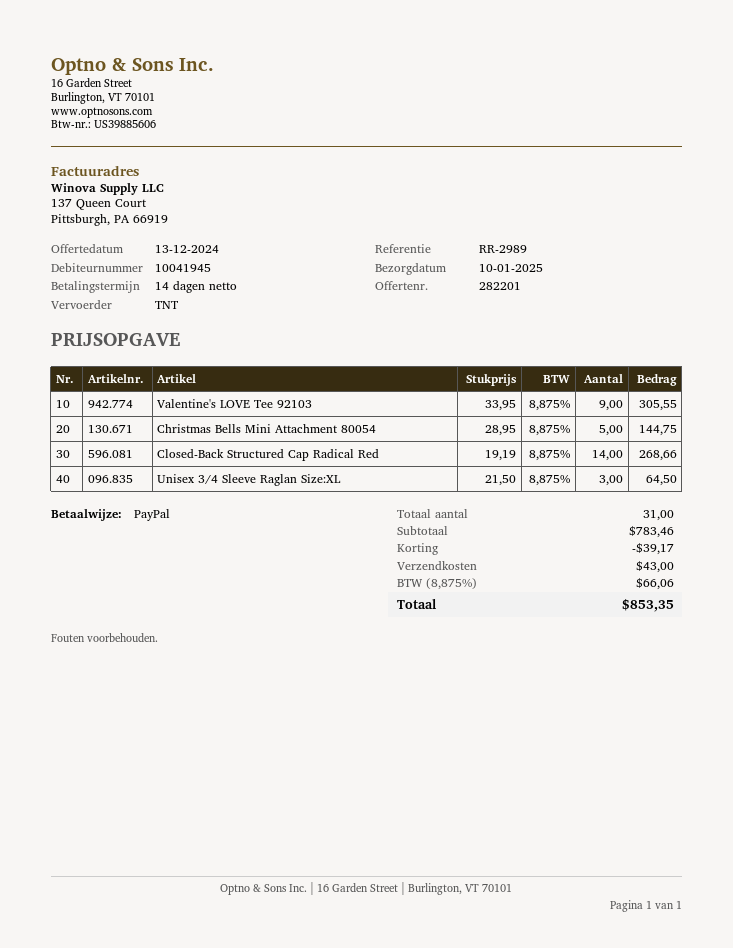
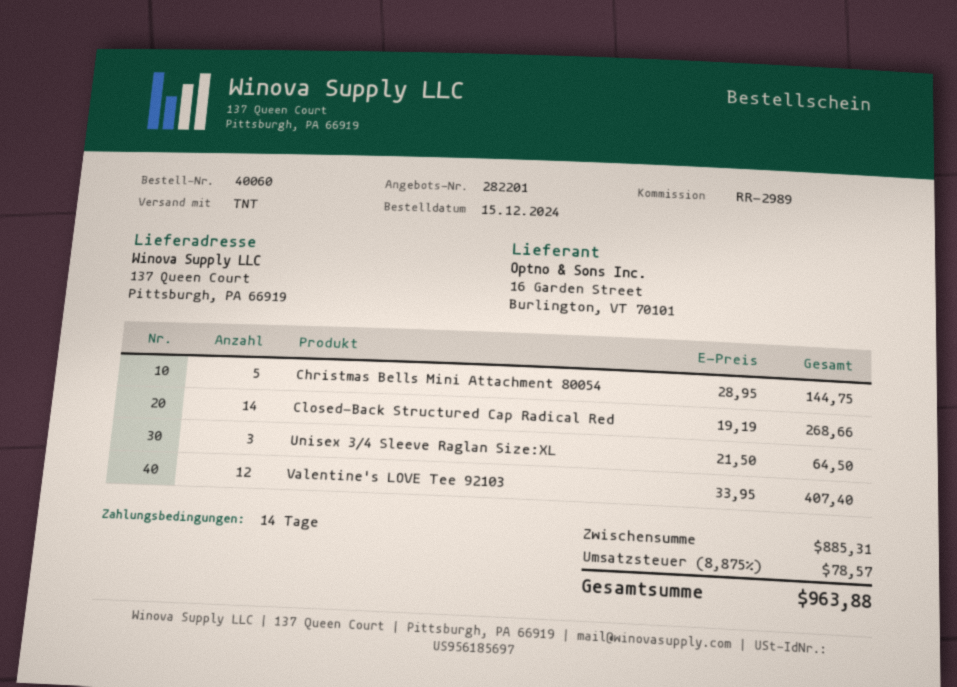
Valentine's LOVE Tee 92103: 9 x 33.95 = 305.55 -> 12 x 33.95 = 407.40
subtotal: 783.46 -> 885.31
discount: 39.17 -> none
shipping: 43.00 -> none
tax: 8.875% = 66.06 -> 8.875% = 78.57
total: 853.35 -> 963.88

